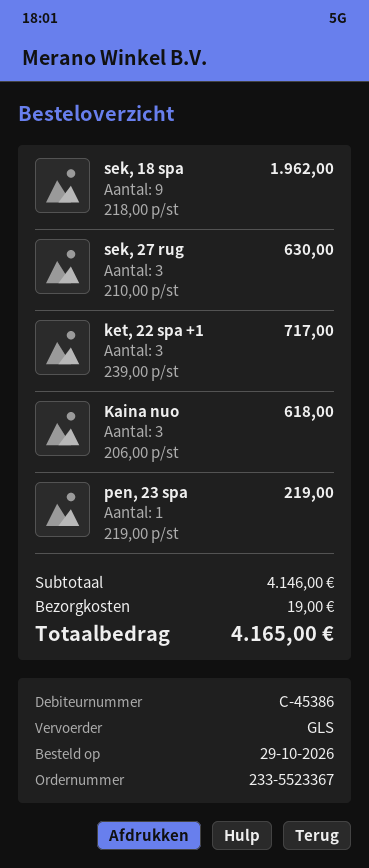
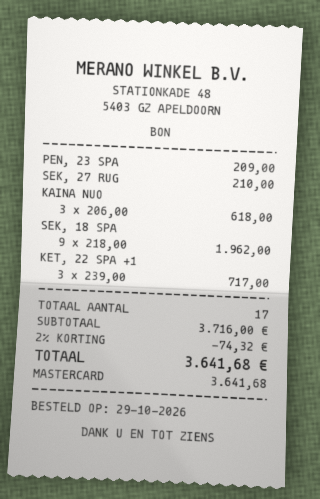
sek, 27 rug: 3 x 210.00 = 630.00 -> 1 x 210.00 = 210.00
pen, 23 spa: 1 x 219.00 = 219.00 -> 1 x 209.00 = 209.00
subtotal: 4146.00 -> 3716.00
discount: none -> 2% = 74.32
shipping: 19.00 -> none
total: 4165.00 -> 3641.68

